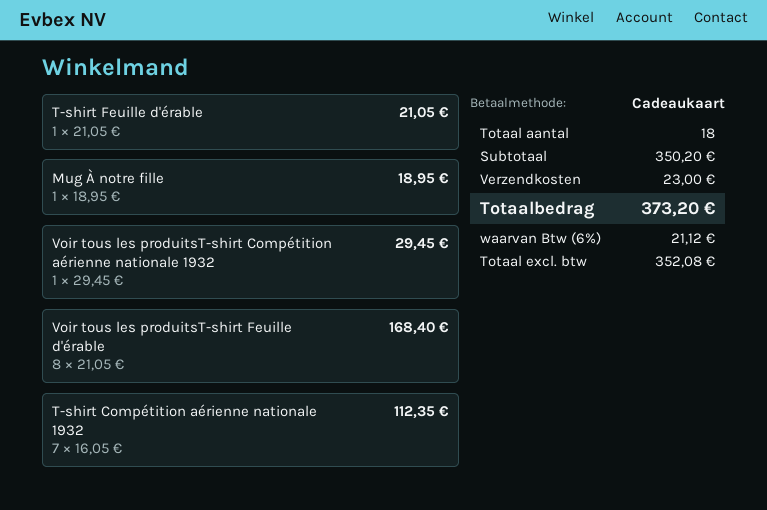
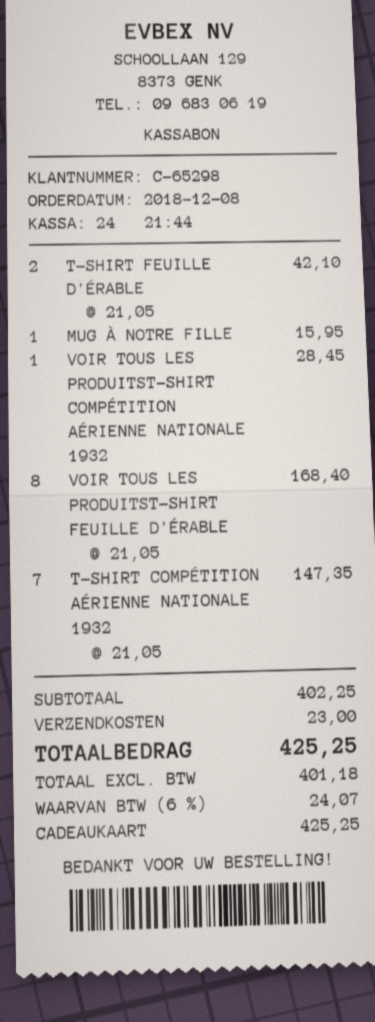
T-shirt Feuille d'érable: 1 x 21.05 = 21.05 -> 2 x 21.05 = 42.10
Mug À notre fille: 1 x 18.95 = 18.95 -> 1 x 15.95 = 15.95
Voir tous les produitsT-shirt Compétition aérienne nationale 1932: 1 x 29.45 = 29.45 -> 1 x 28.45 = 28.45
T-shirt Compétition aérienne nationale 1932: 7 x 16.05 = 112.35 -> 7 x 21.05 = 147.35
subtotal: 350.20 -> 402.25
net: 352.08 -> 401.18
tax: 6% = 21.12 -> 6% = 24.07
total: 373.20 -> 425.25

